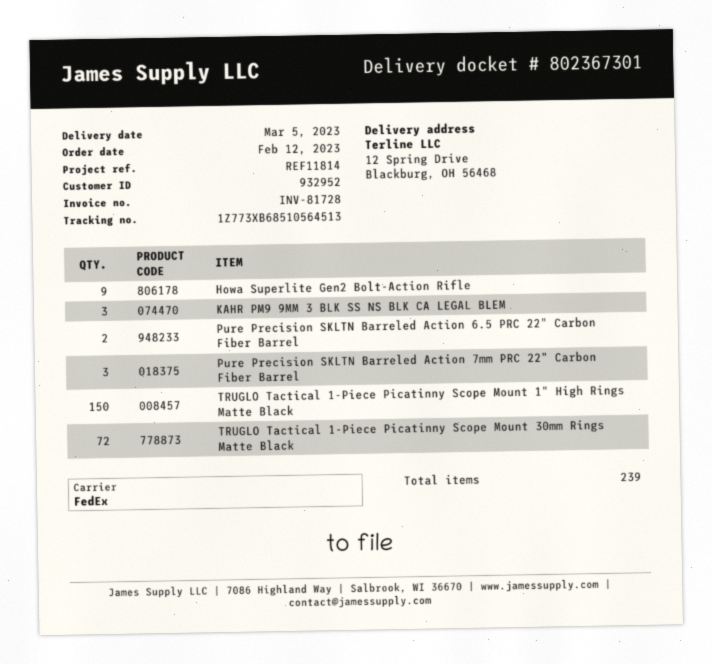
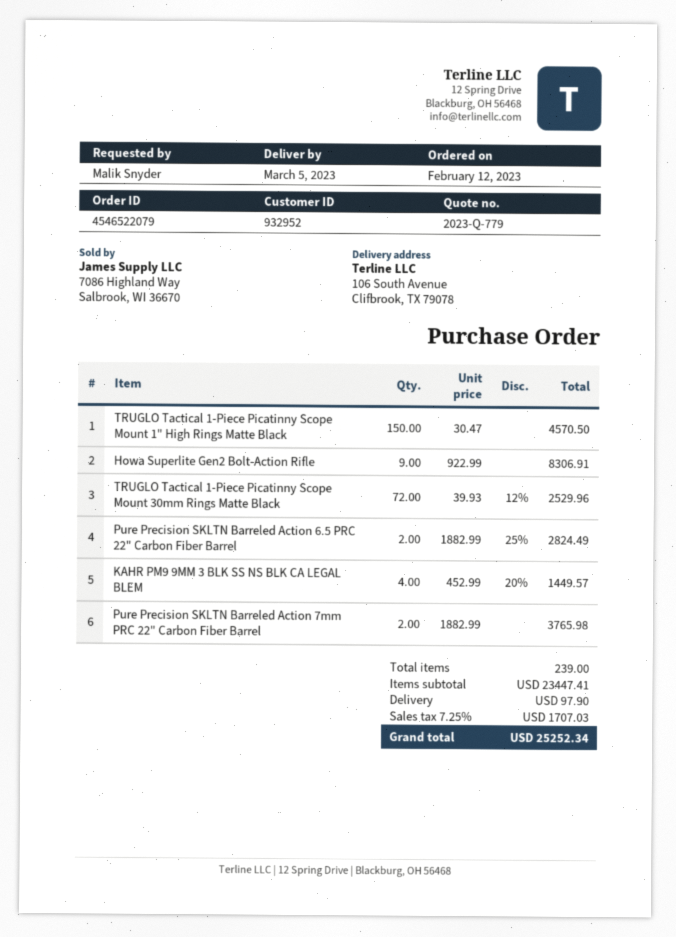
ship to: 12 Spring Drive, Blackburg, OH 56468 -> 106 South Avenue, Clifbrook, TX 79078
KAHR PM9 9MM 3 BLK SS NS BLK CA LEGAL BLEM: 3 -> 4
Pure Precision SKLTN Barreled Action 7mm PRC 22" Carbon Fiber Barrel: 3 -> 2

